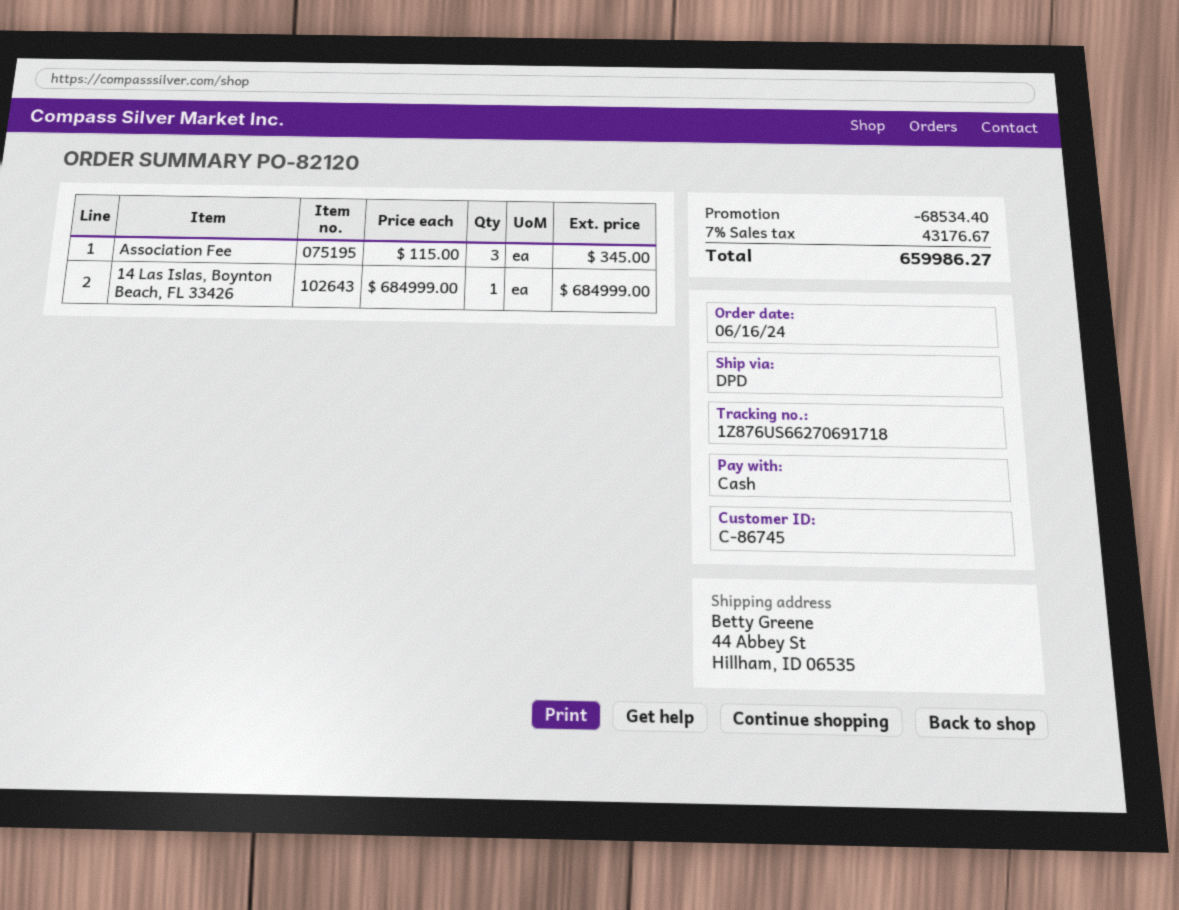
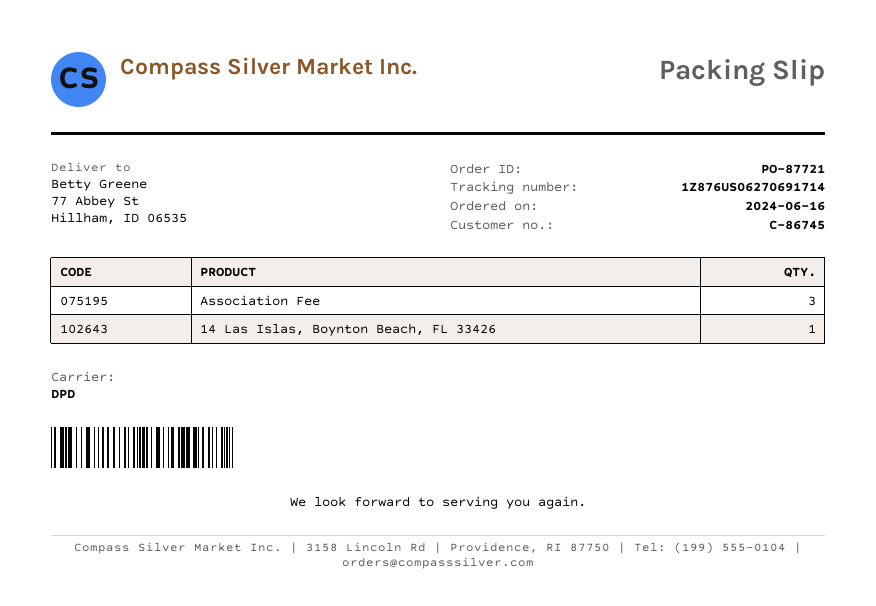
order number: PO-82120 -> PO-87721
tracking number: 1Z876US66270691718 -> 1Z876US06270691714
ship to: 44 Abbey St, Hillham, ID 06535 -> 77 Abbey St, Hillham, ID 06535

